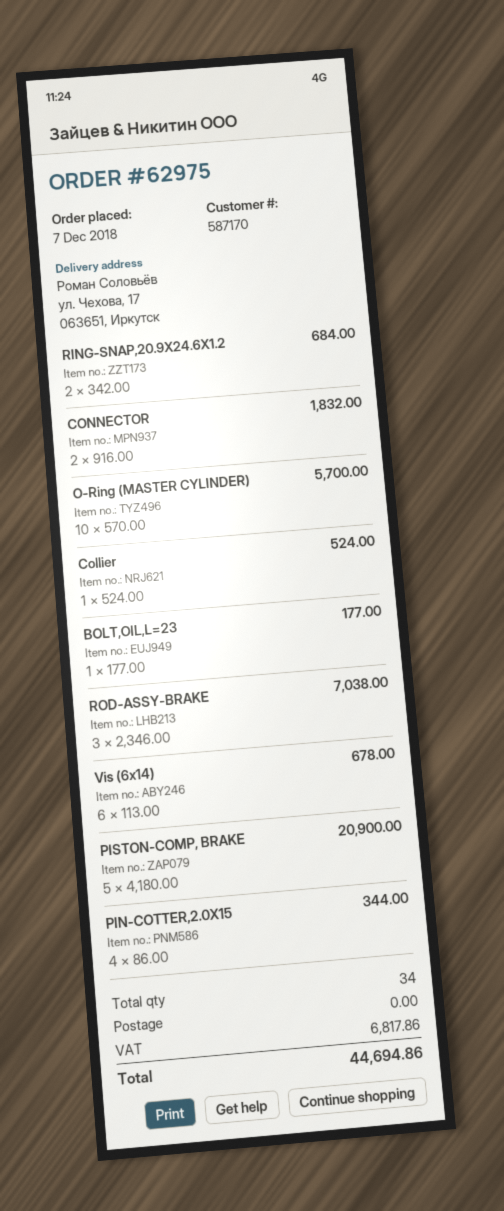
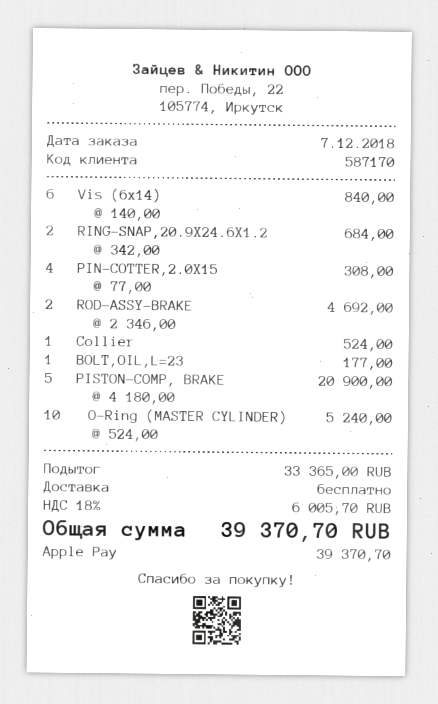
CONNECTOR: 2 x 916.00 = 1832.00 -> none
O-Ring (MASTER CYLINDER): 10 x 570.00 = 5700.00 -> 10 x 524.00 = 5240.00
ROD-ASSY-BRAKE: 3 x 2346.00 = 7038.00 -> 2 x 2346.00 = 4692.00
Vis (6x14): 6 x 113.00 = 678.00 -> 6 x 140.00 = 840.00
PIN-COTTER,2.0X15: 4 x 86.00 = 344.00 -> 4 x 77.00 = 308.00
tax: 6817.86 -> 6005.70
total: 44694.86 -> 39370.70

